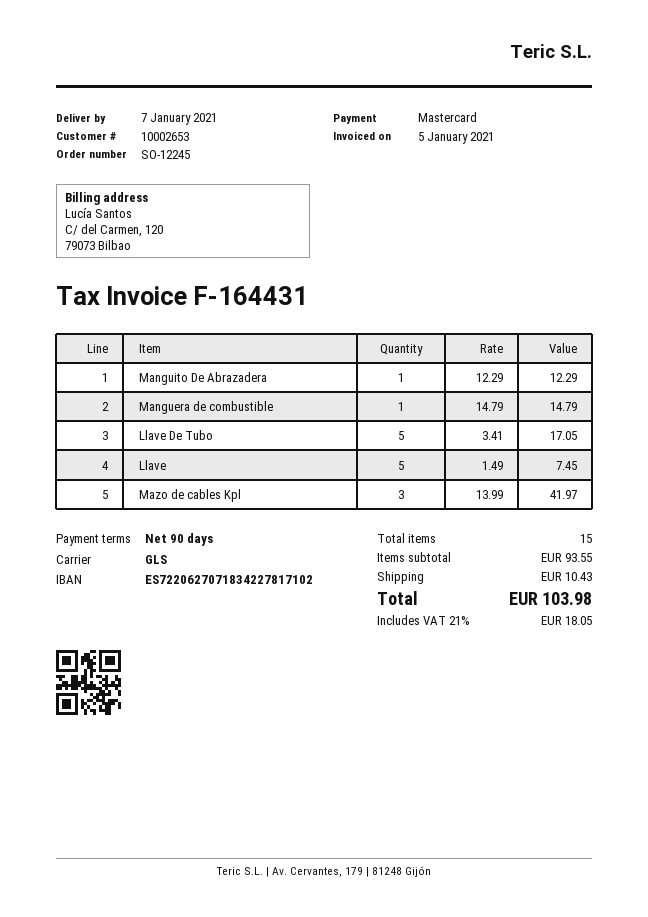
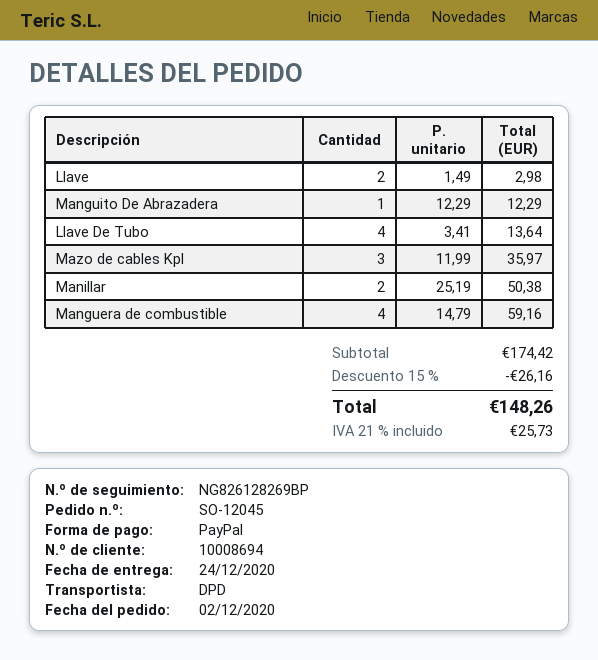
order number: SO-12245 -> SO-12045
delivery date: 2021-01-07 -> 2020-12-24
customer number: 10002653 -> 10008694
payment method: Mastercard -> PayPal
shipping method: GLS -> DPD
Manguera de combustible: 1 x 14.79 = 14.79 -> 4 x 14.79 = 59.16
Llave De Tubo: 5 x 3.41 = 17.05 -> 4 x 3.41 = 13.64
Llave: 5 x 1.49 = 7.45 -> 2 x 1.49 = 2.98
Mazo de cables Kpl: 3 x 13.99 = 41.97 -> 3 x 11.99 = 35.97
Manillar: none -> 2 x 25.19 = 50.38
subtotal: 93.55 -> 174.42
discount: none -> 15% = 26.16
shipping: 10.43 -> none
tax: 21% = 18.05 -> 21% = 25.73
total: 103.98 -> 148.26

